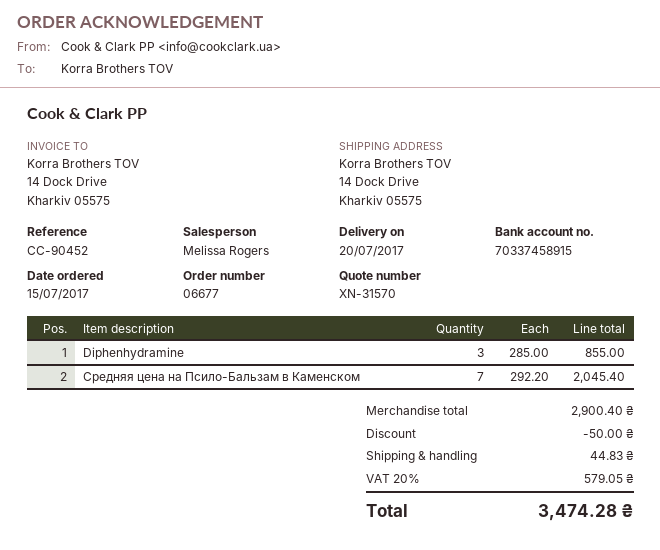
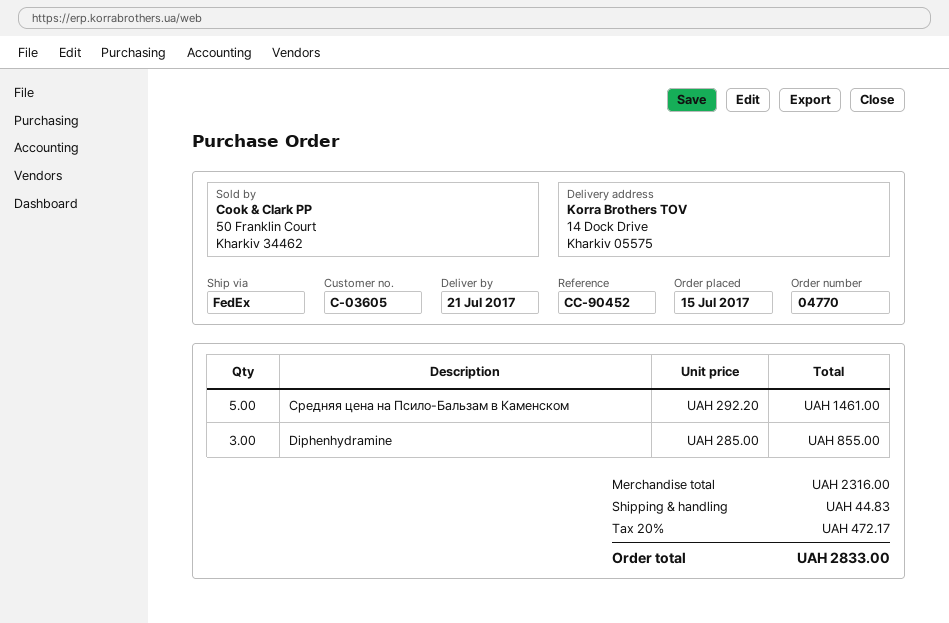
order number: 06677 -> 04770
delivery date: 2017-07-20 -> 2017-07-21
Средняя цена на Псило-Бальзам в Каменском: 7 x 292.20 = 2045.40 -> 5 x 292.20 = 1461.00
subtotal: 2900.40 -> 2316.00
discount: 50.00 -> none
tax: 20% = 579.05 -> 20% = 472.17
total: 3474.28 -> 2833.00

